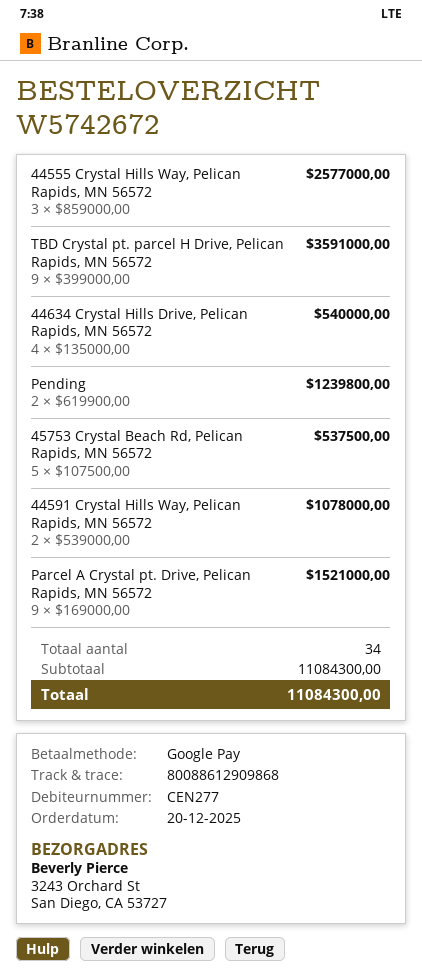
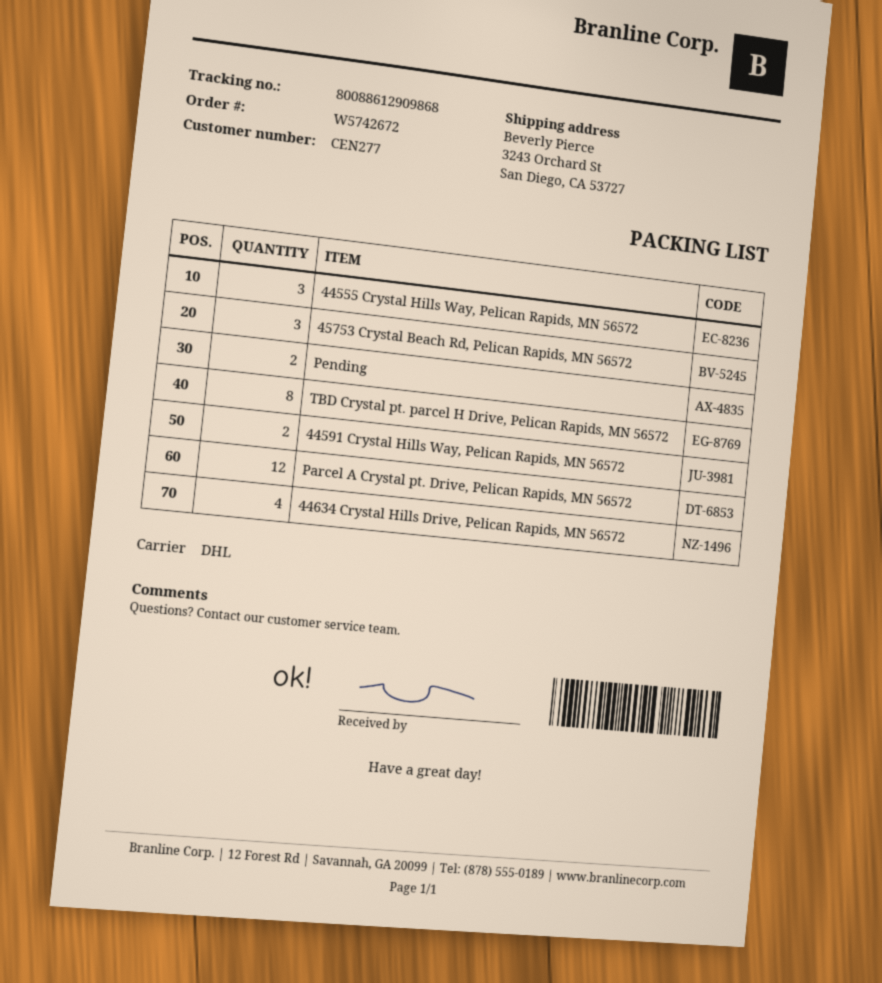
TBD Crystal pt. parcel H Drive, Pelican Rapids, MN 56572: 9 -> 8
45753 Crystal Beach Rd, Pelican Rapids, MN 56572: 5 -> 3
Parcel A Crystal pt. Drive, Pelican Rapids, MN 56572: 9 -> 12

